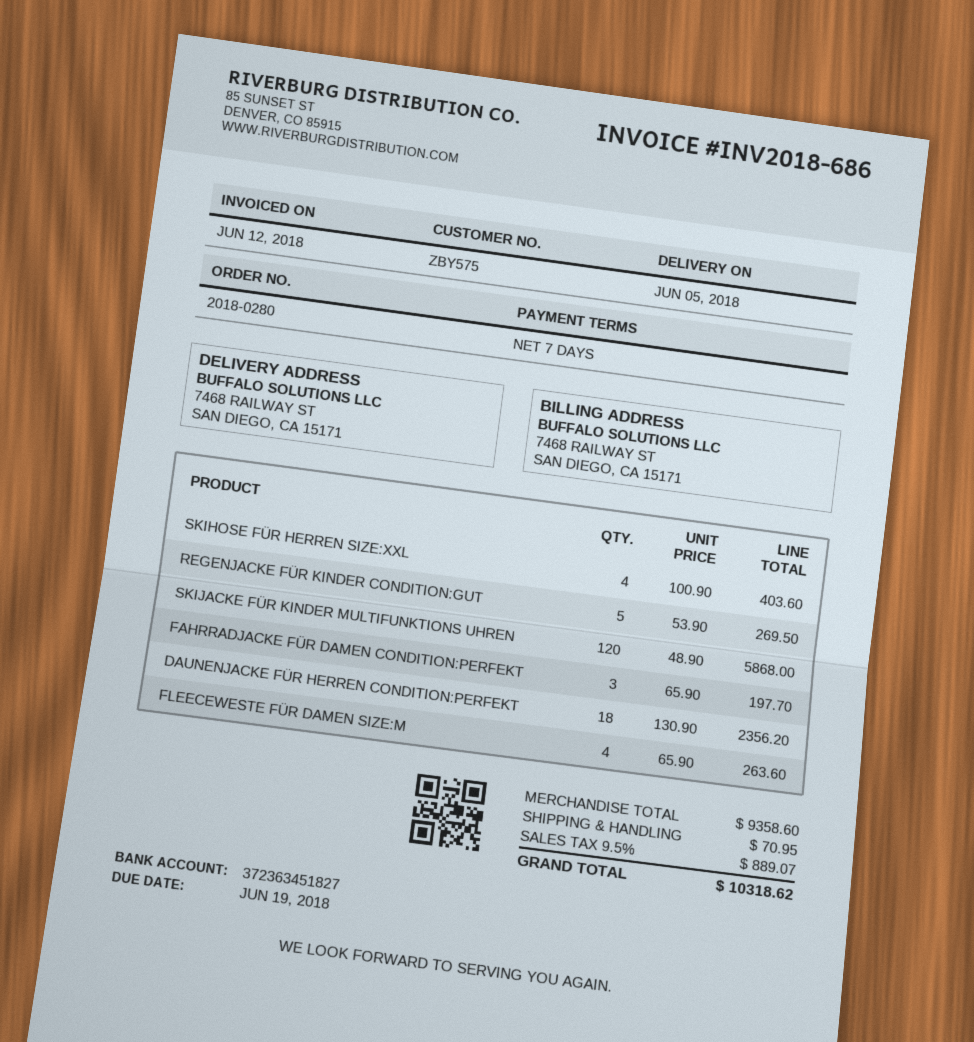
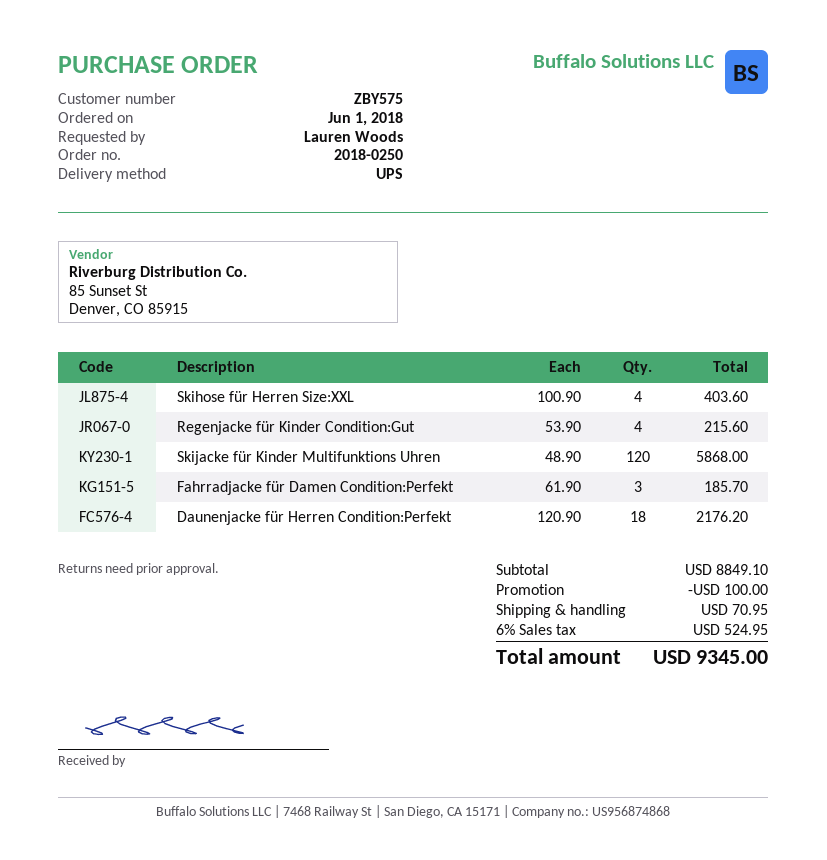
order number: 2018-0280 -> 2018-0250
REGENJACKE FÜR KINDER CONDITION:GUT: 5 x 53.90 = 269.50 -> 4 x 53.90 = 215.60
FAHRRADJACKE FÜR DAMEN CONDITION:PERFEKT: 3 x 65.90 = 197.70 -> 3 x 61.90 = 185.70
DAUNENJACKE FÜR HERREN CONDITION:PERFEKT: 18 x 130.90 = 2356.20 -> 18 x 120.90 = 2176.20
FLEECEWESTE FÜR DAMEN SIZE:M: 4 x 65.90 = 263.60 -> none
subtotal: 9358.60 -> 8849.10
discount: none -> 100.00
tax: 9.5% = 889.07 -> 6% = 524.95
total: 10318.62 -> 9345.00

